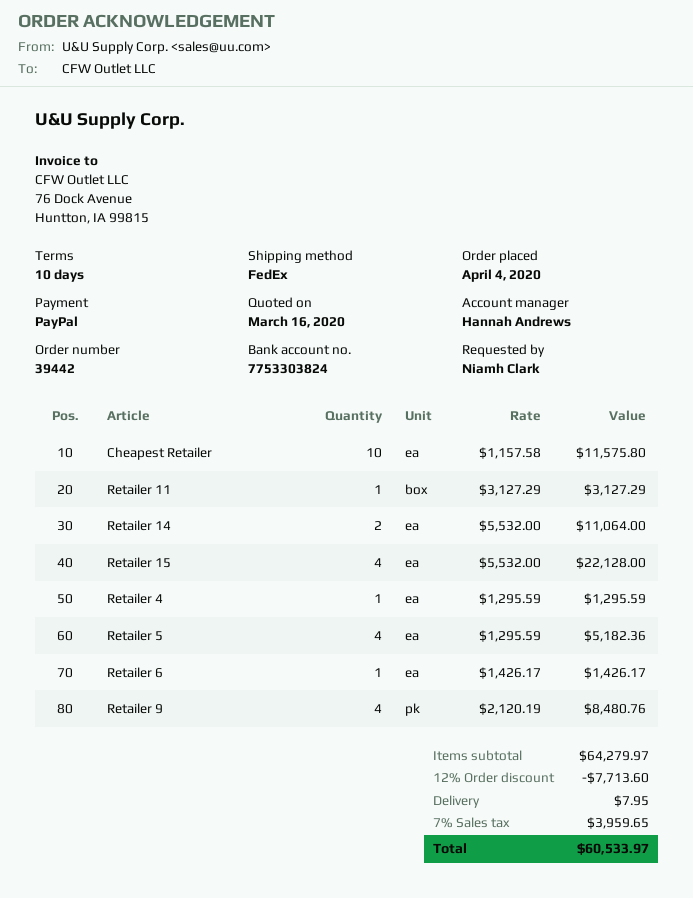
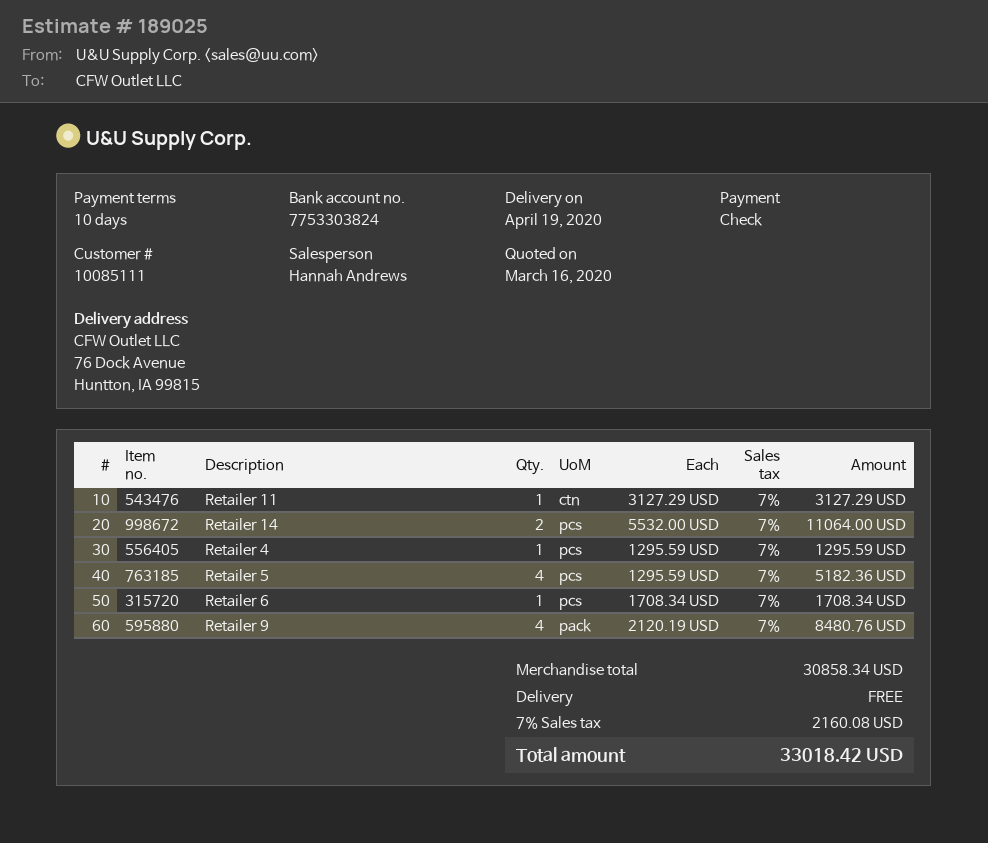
payment method: PayPal -> cheque
Cheapest Retailer: 10 x 1157.58 = 11575.80 -> none
Retailer 15: 4 x 5532.00 = 22128.00 -> none
Retailer 6: 1 x 1426.17 = 1426.17 -> 1 x 1708.34 = 1708.34
subtotal: 64279.97 -> 30858.34
discount: 12% = 7713.60 -> none
shipping: 7.95 -> 0.00
tax: 7% = 3959.65 -> 7% = 2160.08
total: 60533.97 -> 33018.42

